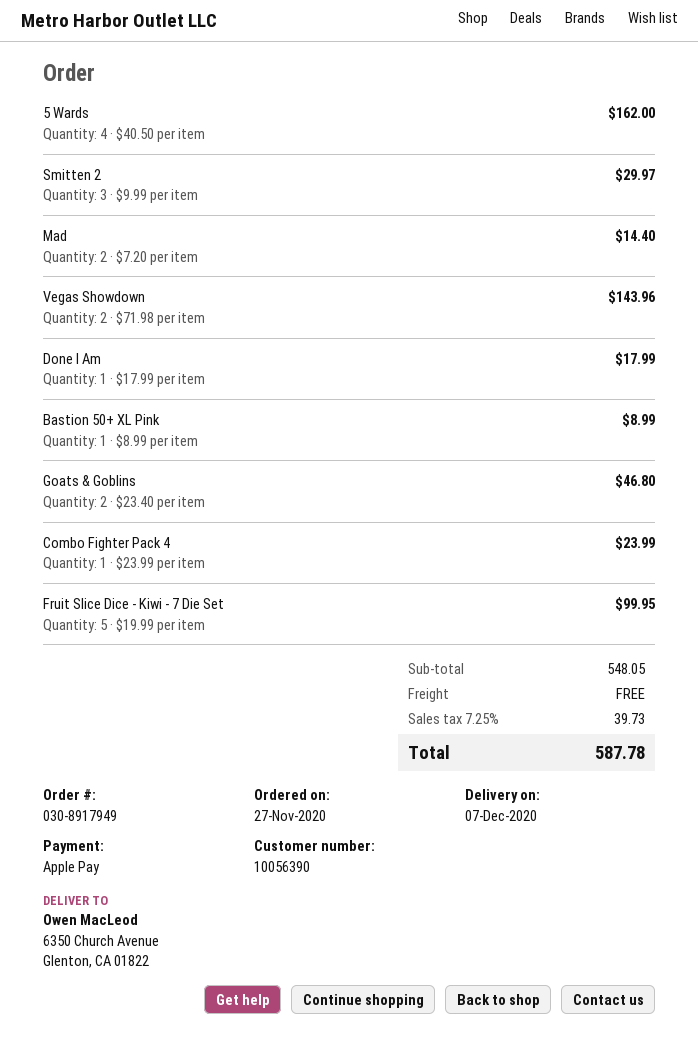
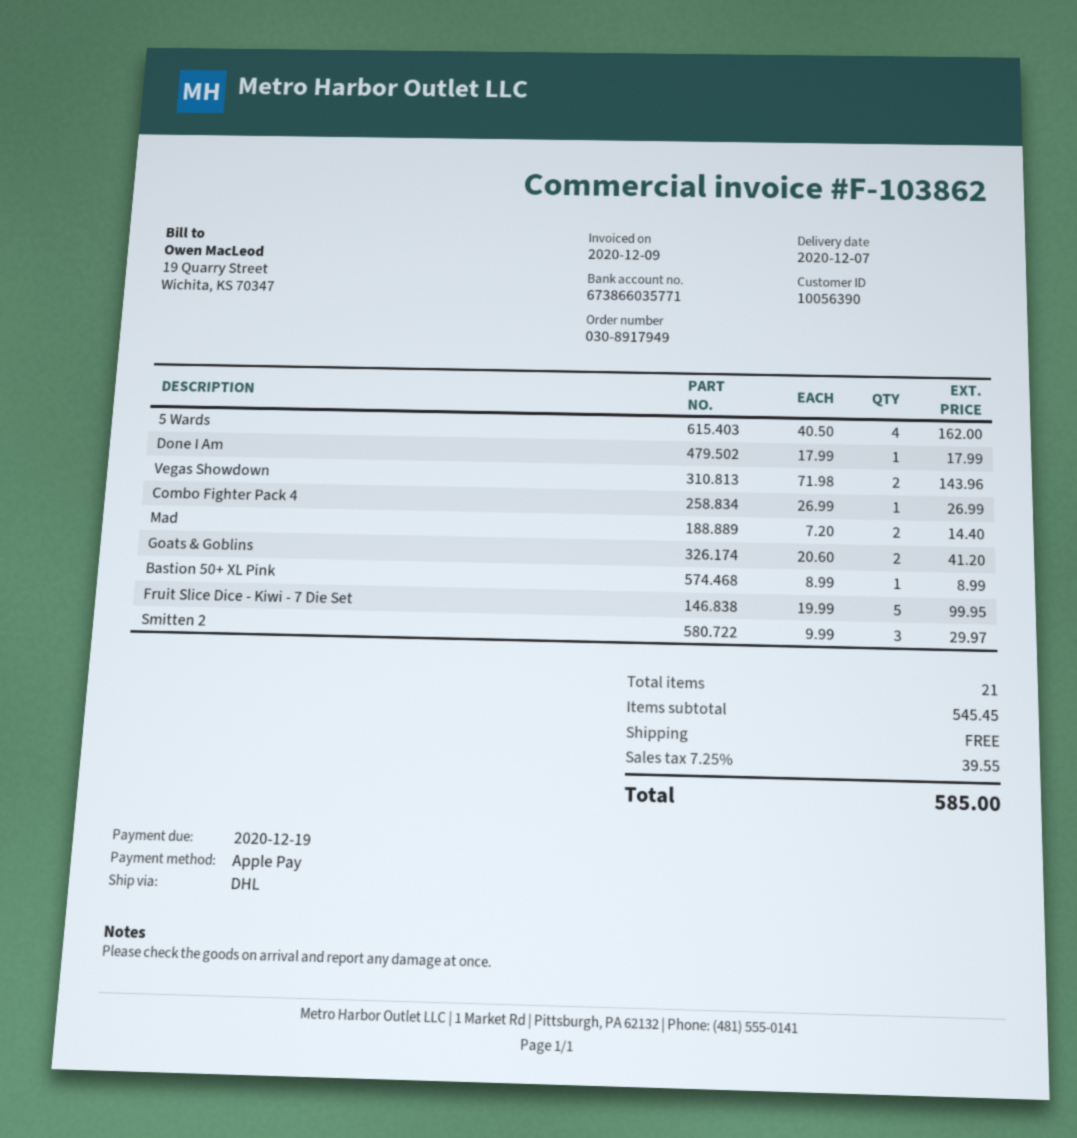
Goats & Goblins: 2 x 23.40 = 46.80 -> 2 x 20.60 = 41.20
Combo Fighter Pack 4: 1 x 23.99 = 23.99 -> 1 x 26.99 = 26.99
subtotal: 548.05 -> 545.45
tax: 7.25% = 39.73 -> 7.25% = 39.55
total: 587.78 -> 585.00

